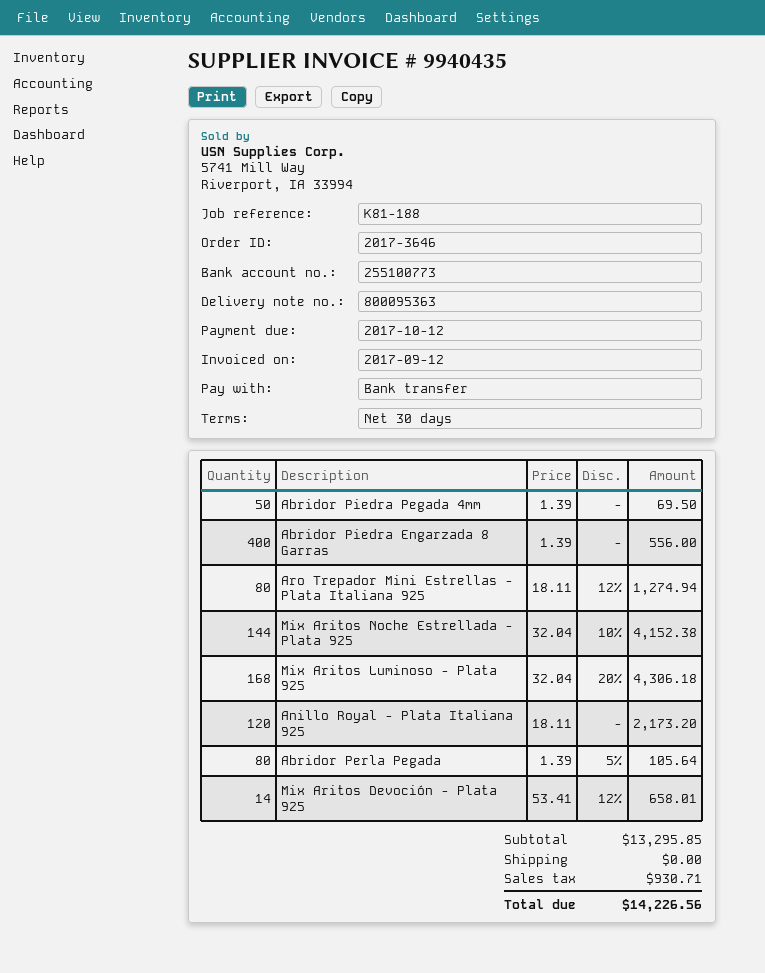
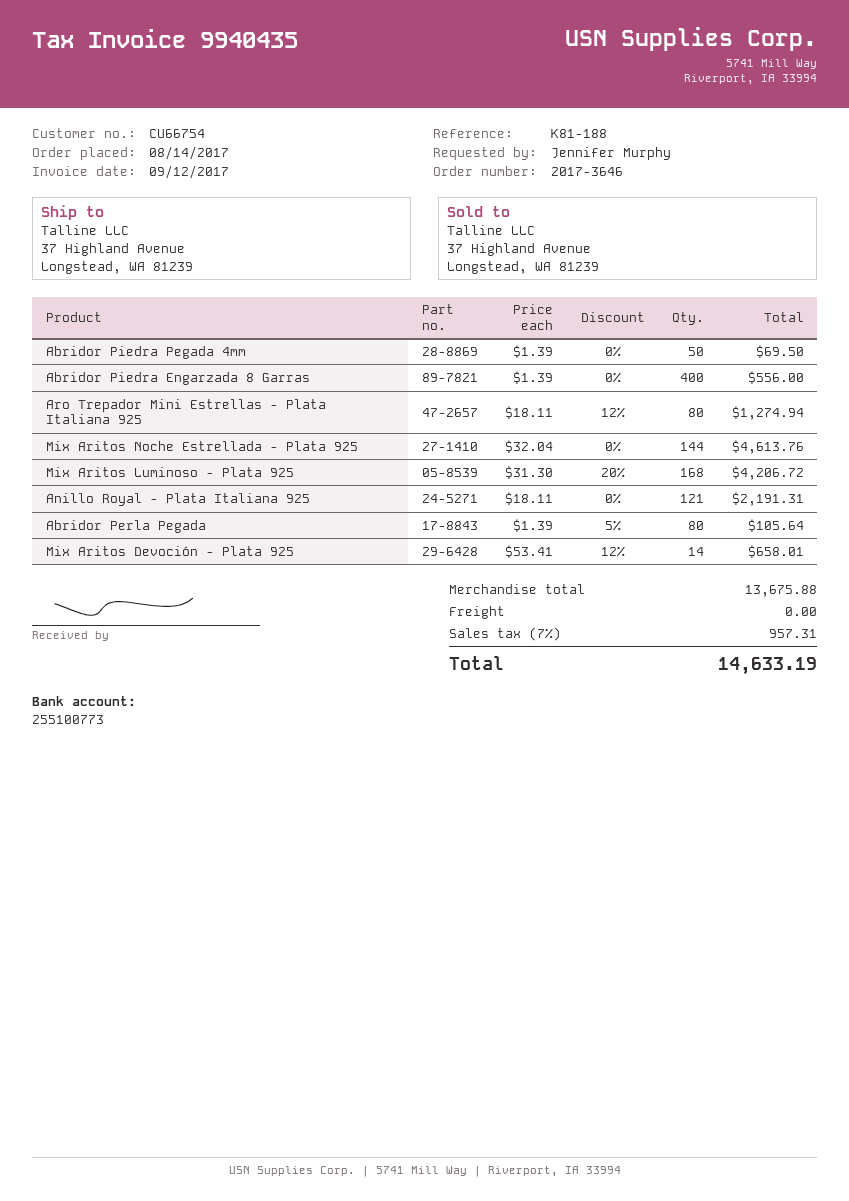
Mix Aritos Noche Estrellada - Plata 925: 144 x 32.04 - 10% = 4152.38 -> 144 x 32.04 = 4613.76
Mix Aritos Luminoso - Plata 925: 168 x 32.04 - 20% = 4306.18 -> 168 x 31.30 - 20% = 4206.72
Anillo Royal - Plata Italiana 925: 120 x 18.11 = 2173.20 -> 121 x 18.11 = 2191.31
subtotal: 13295.85 -> 13675.88
tax: 930.71 -> 957.31
total: 14226.56 -> 14633.19

